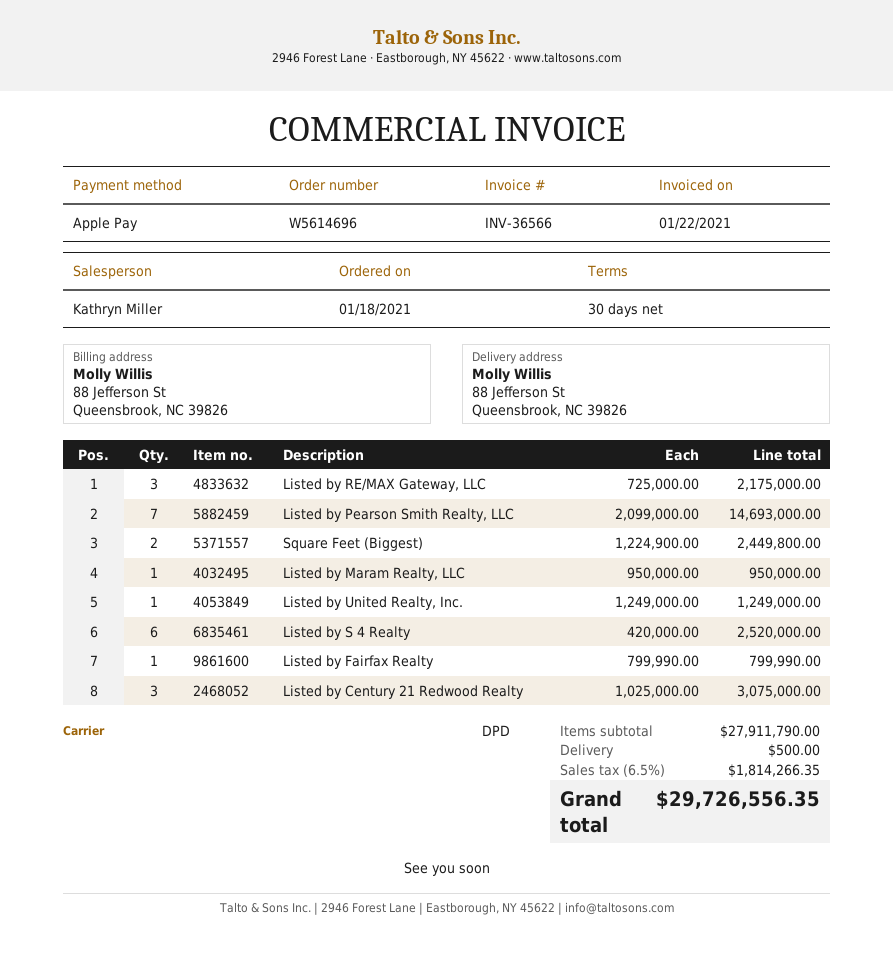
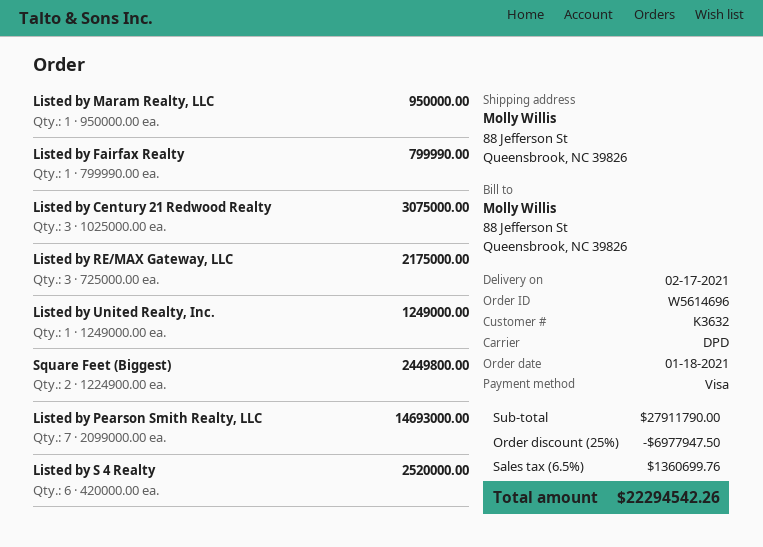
payment method: Apple Pay -> Visa
discount: none -> 25% = 6977947.50
shipping: 500.00 -> none
tax: 6.5% = 1814266.35 -> 6.5% = 1360699.76
total: 29726556.35 -> 22294542.26

